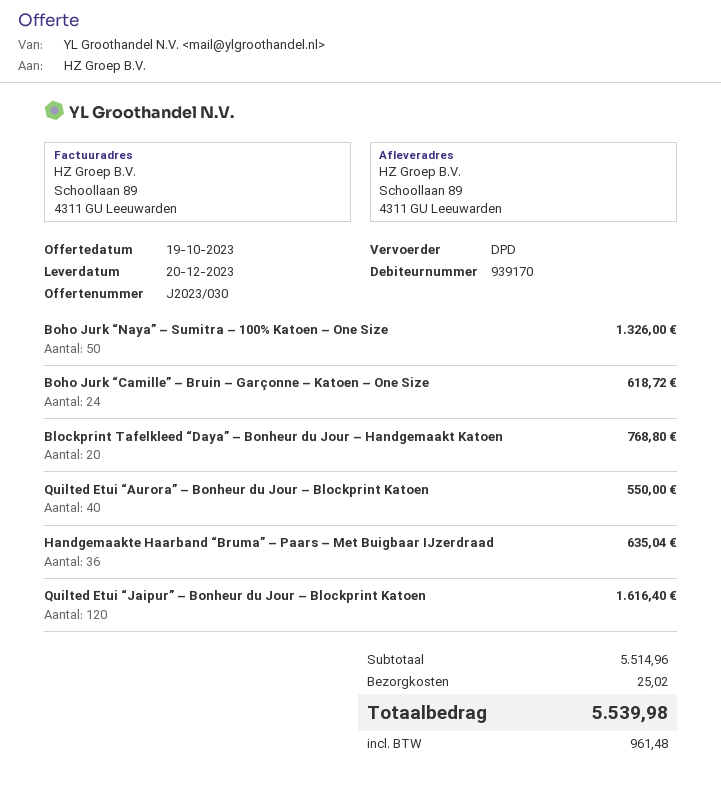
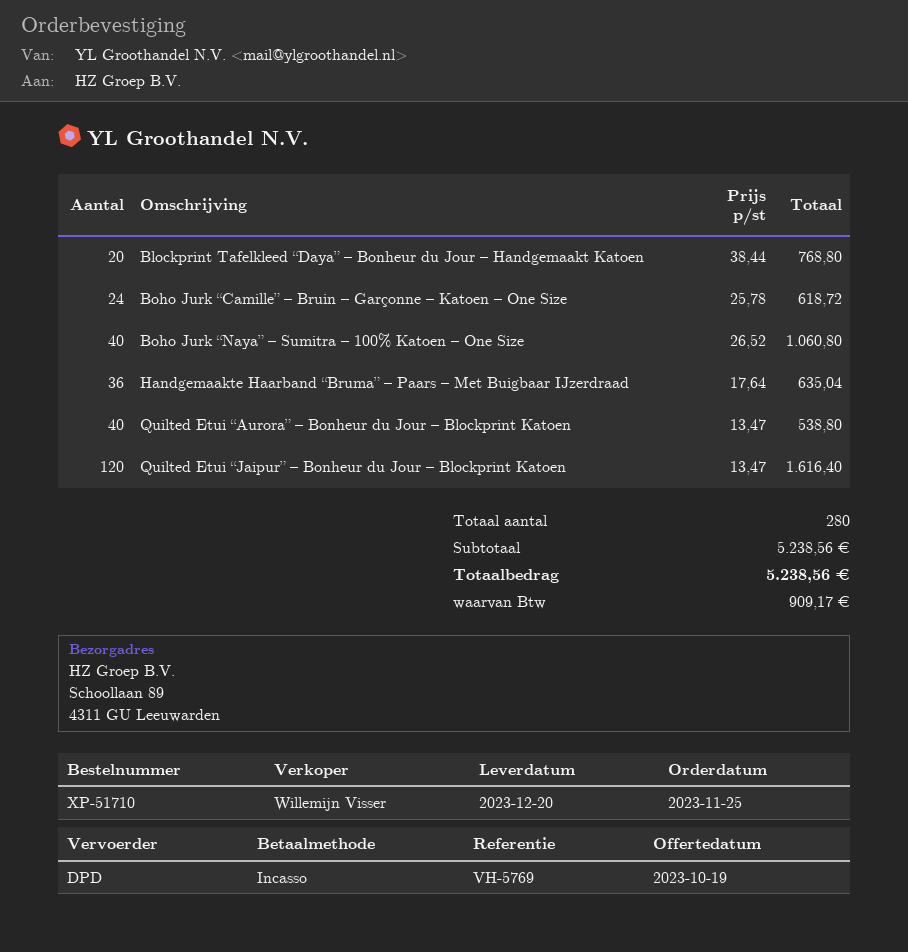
Boho Jurk “Naya” – Sumitra – 100% Katoen – One Size: 50 for 1326.00 -> 40 for 1060.80
Quilted Etui “Aurora” – Bonheur du Jour – Blockprint Katoen: 40 for 550.00 -> 40 for 538.80
subtotal: 5514.96 -> 5238.56
shipping: 25.02 -> none
tax: 961.48 -> 909.17
total: 5539.98 -> 5238.56

